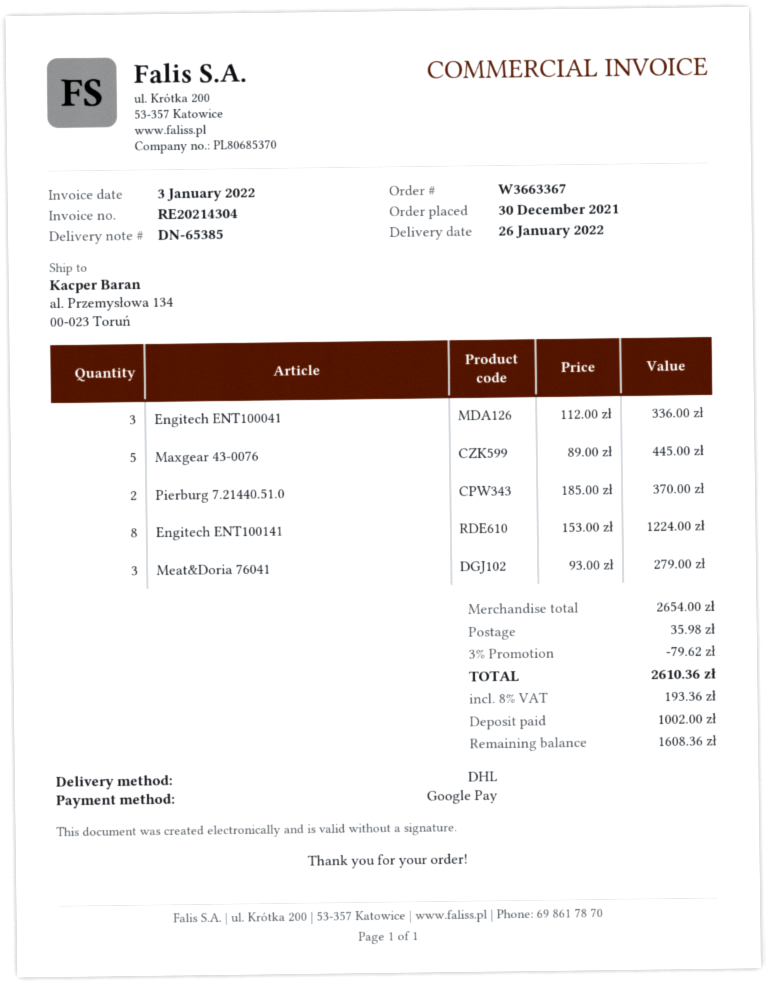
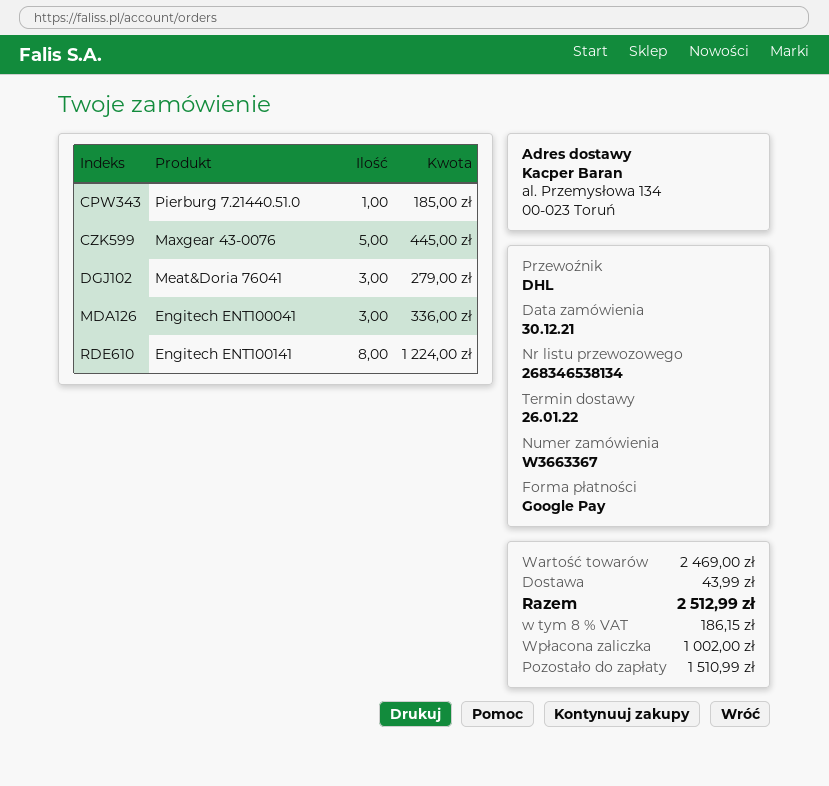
Pierburg 7.21440.51.0: 2 for 370.00 -> 1 for 185.00
subtotal: 2654.00 -> 2469.00
discount: 3% = 79.62 -> none
shipping: 35.98 -> 43.99
tax: 8% = 193.36 -> 8% = 186.15
total: 2610.36 -> 2512.99
balance: 1608.36 -> 1510.99

